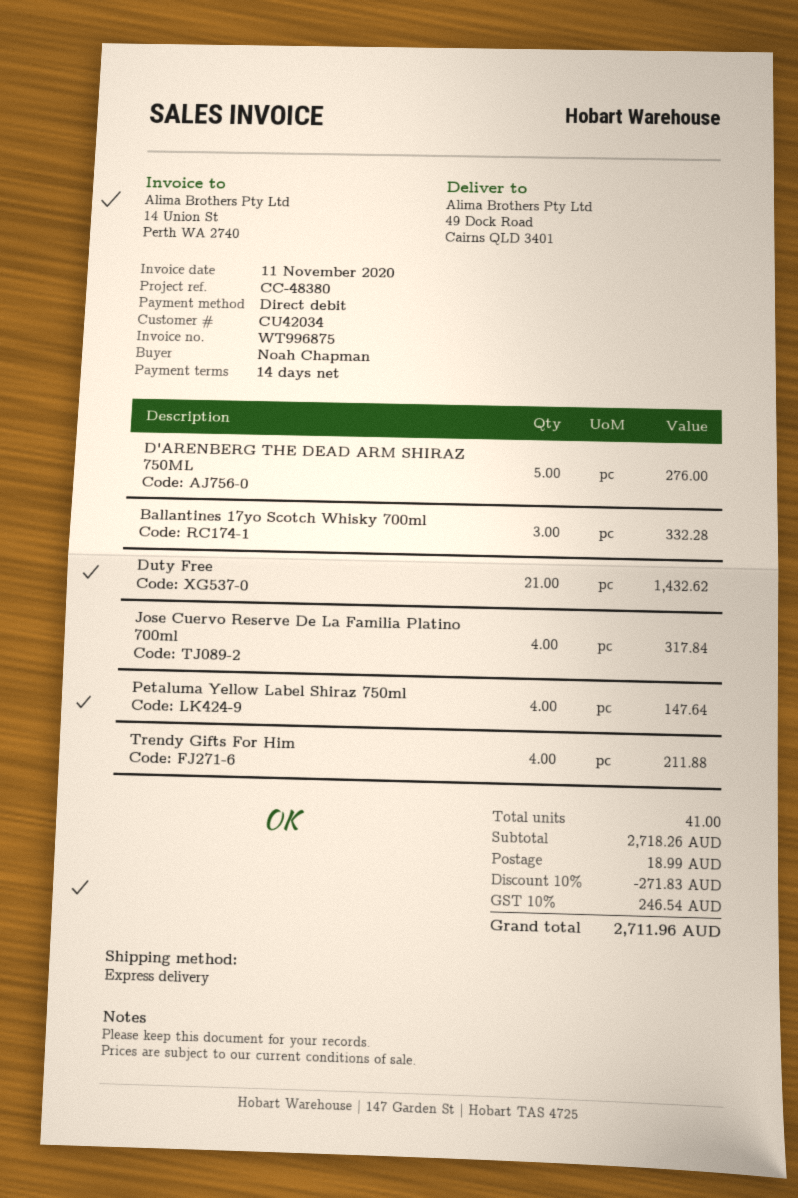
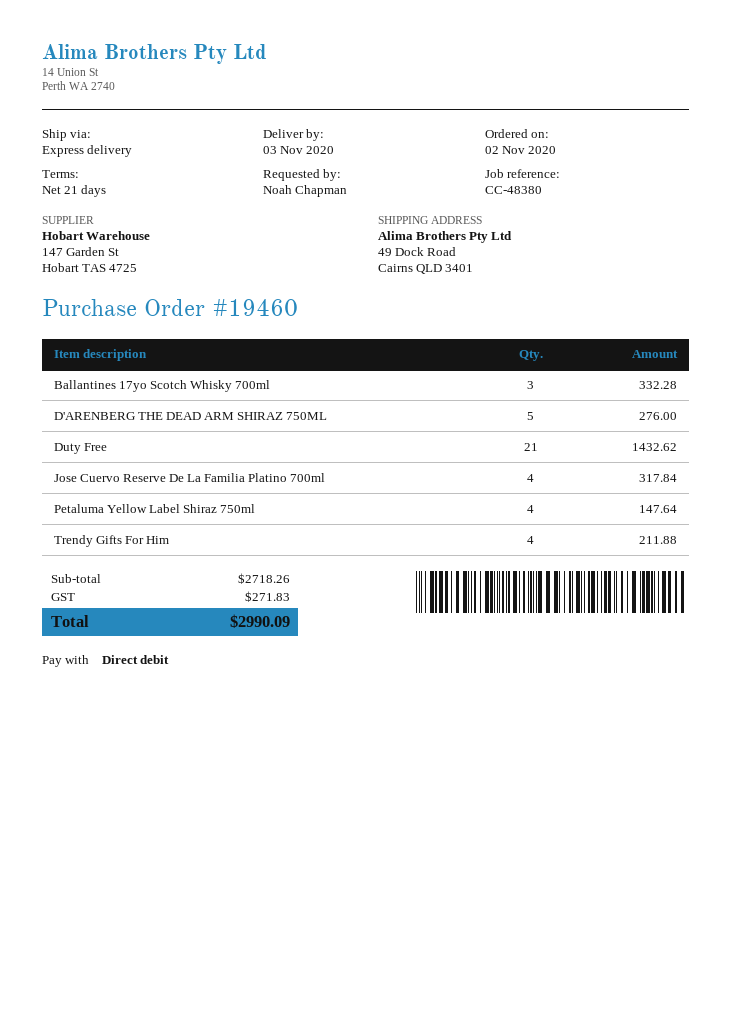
payment terms: 14 days -> 21 days
discount: 10% = 271.83 -> none
shipping: 18.99 -> none
tax: 246.54 -> 271.83
total: 2711.96 -> 2990.09

